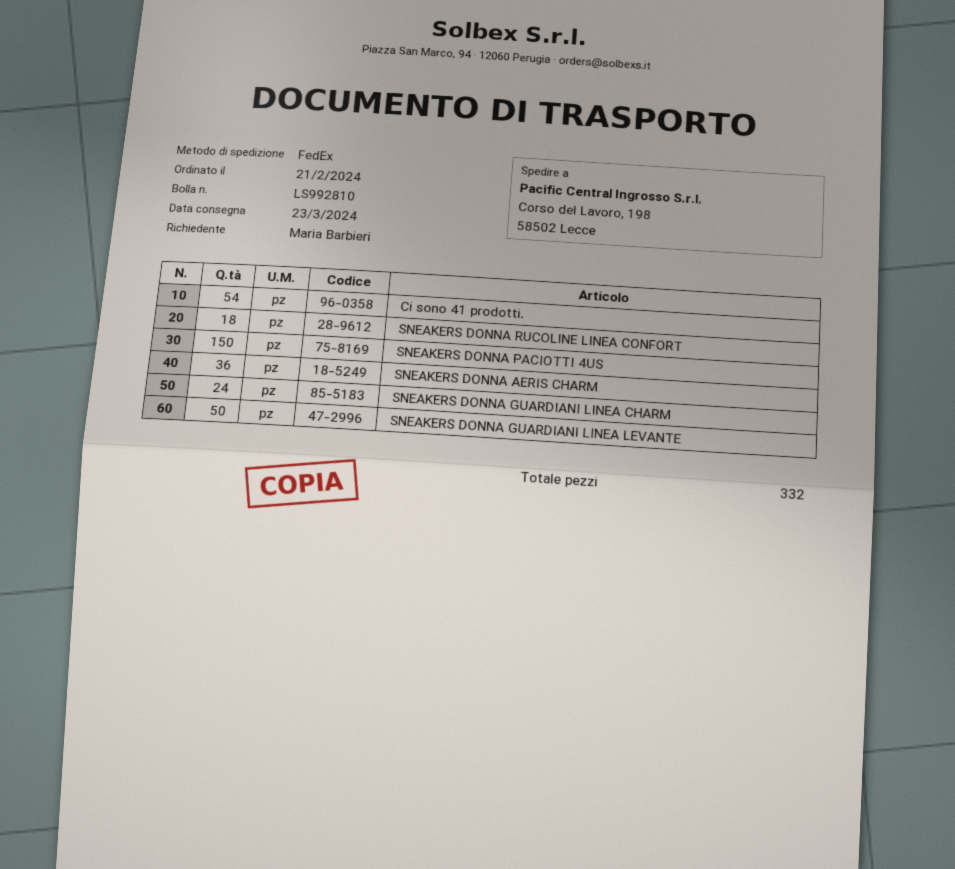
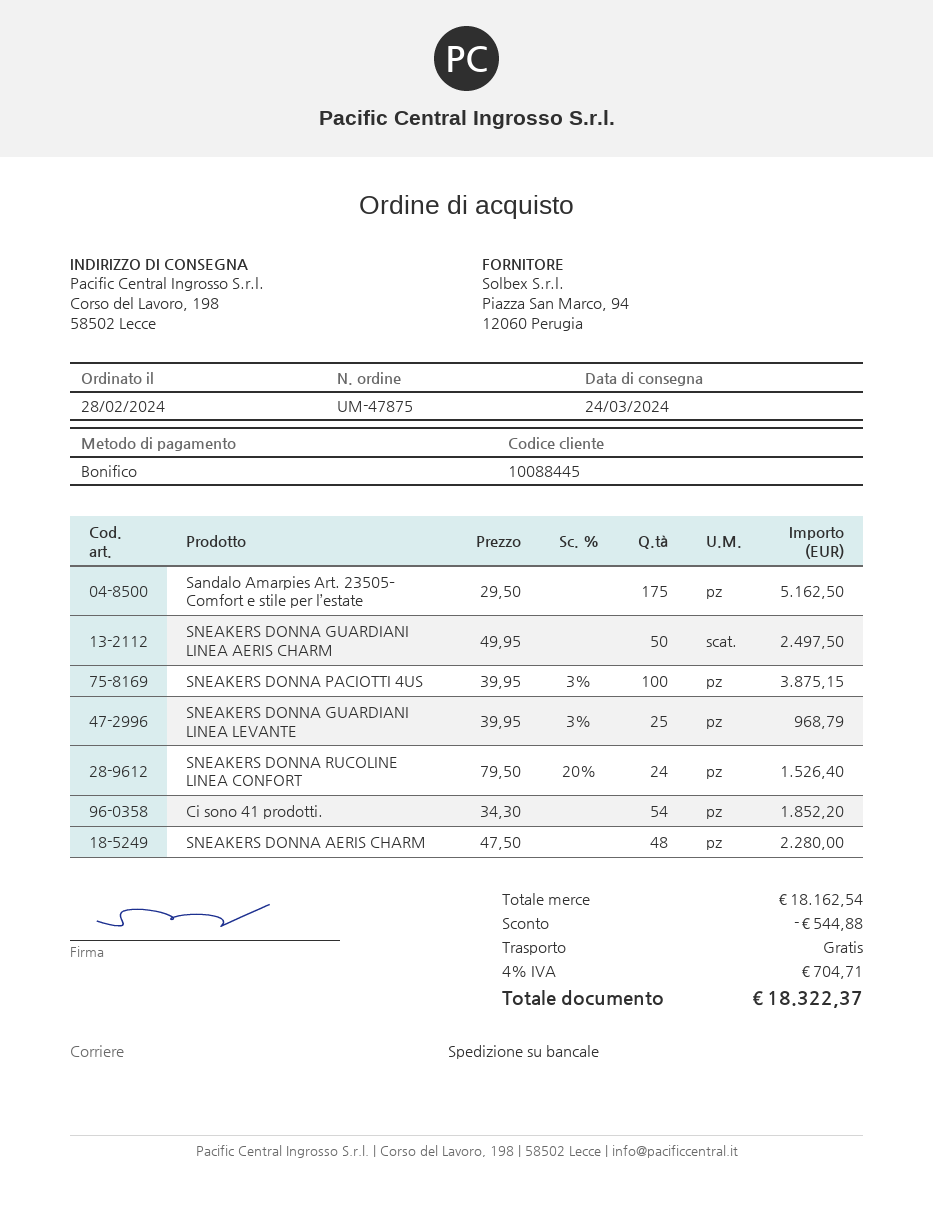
order date: 2024-02-21 -> 2024-02-28
delivery date: 2024-03-23 -> 2024-03-24
shipping method: FedEx -> pallet freight
SNEAKERS DONNA RUCOLINE LINEA CONFORT: 18 -> 24
SNEAKERS DONNA PACIOTTI 4US: 150 -> 100
SNEAKERS DONNA AERIS CHARM: 36 -> 48
SNEAKERS DONNA GUARDIANI LINEA CHARM: 24 -> none
SNEAKERS DONNA GUARDIANI LINEA LEVANTE: 50 -> 25
Sandalo Amarpies Art. 23505– Comfort e stile per l’estate: none -> 175
SNEAKERS DONNA GUARDIANI LINEA AERIS CHARM: none -> 50

